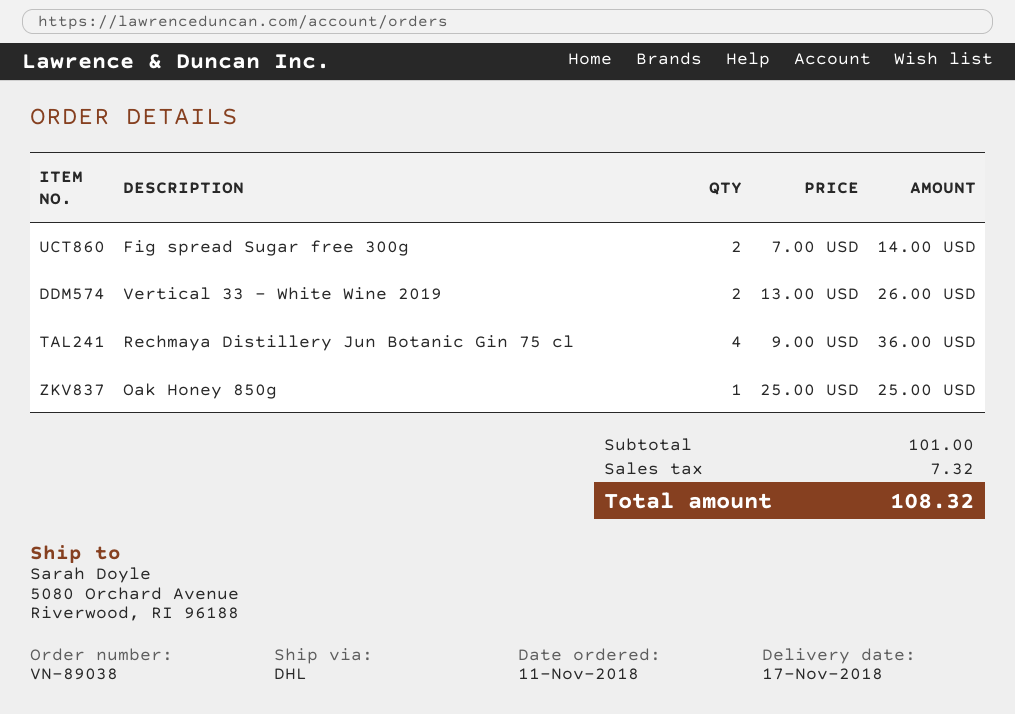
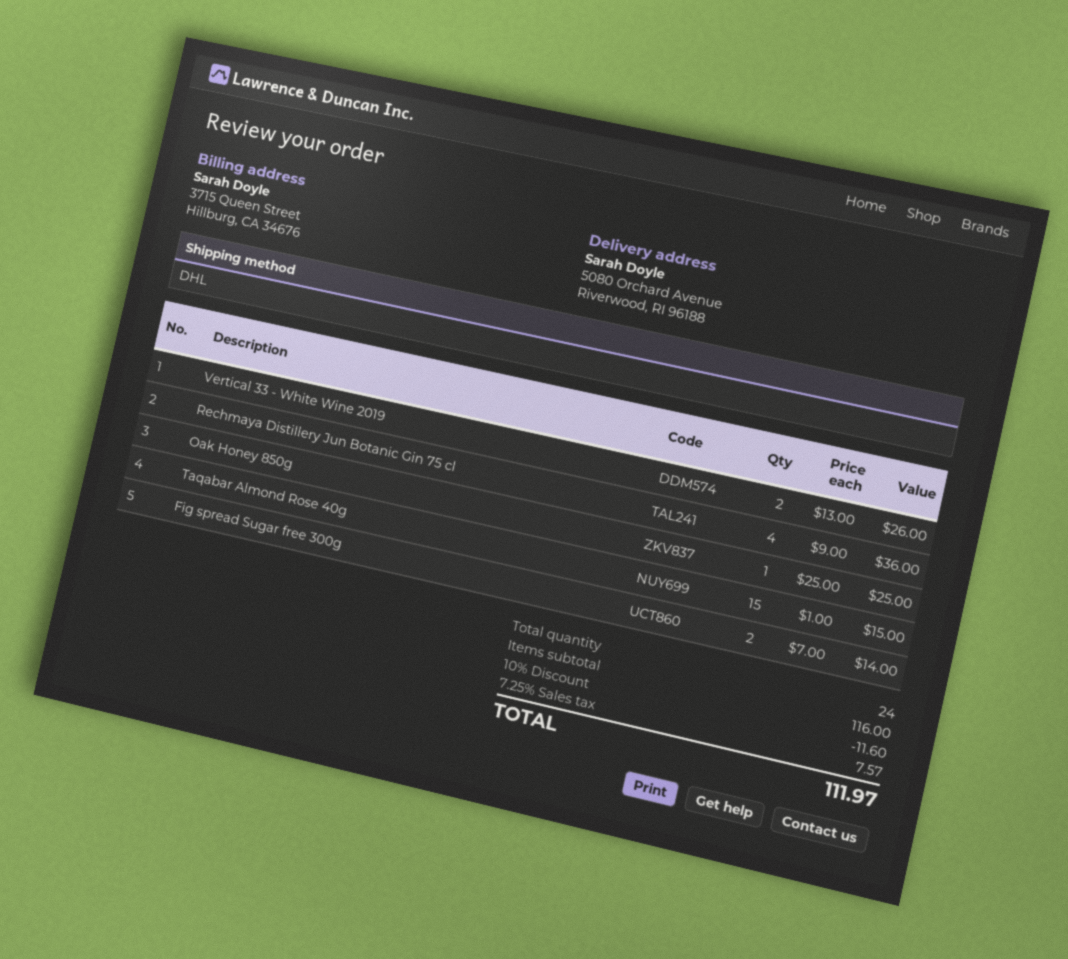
Taqabar Almond Rose 40g: none -> 15 x 1.00 = 15.00
subtotal: 101.00 -> 116.00
discount: none -> 10% = 11.60
tax: 7.32 -> 7.57
total: 108.32 -> 111.97

